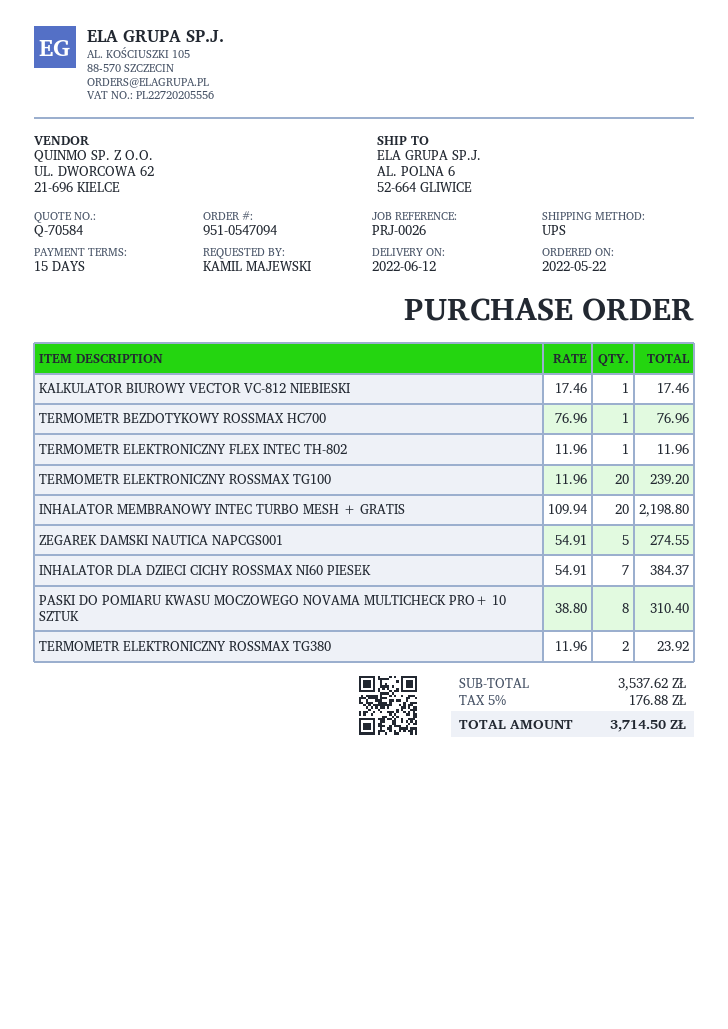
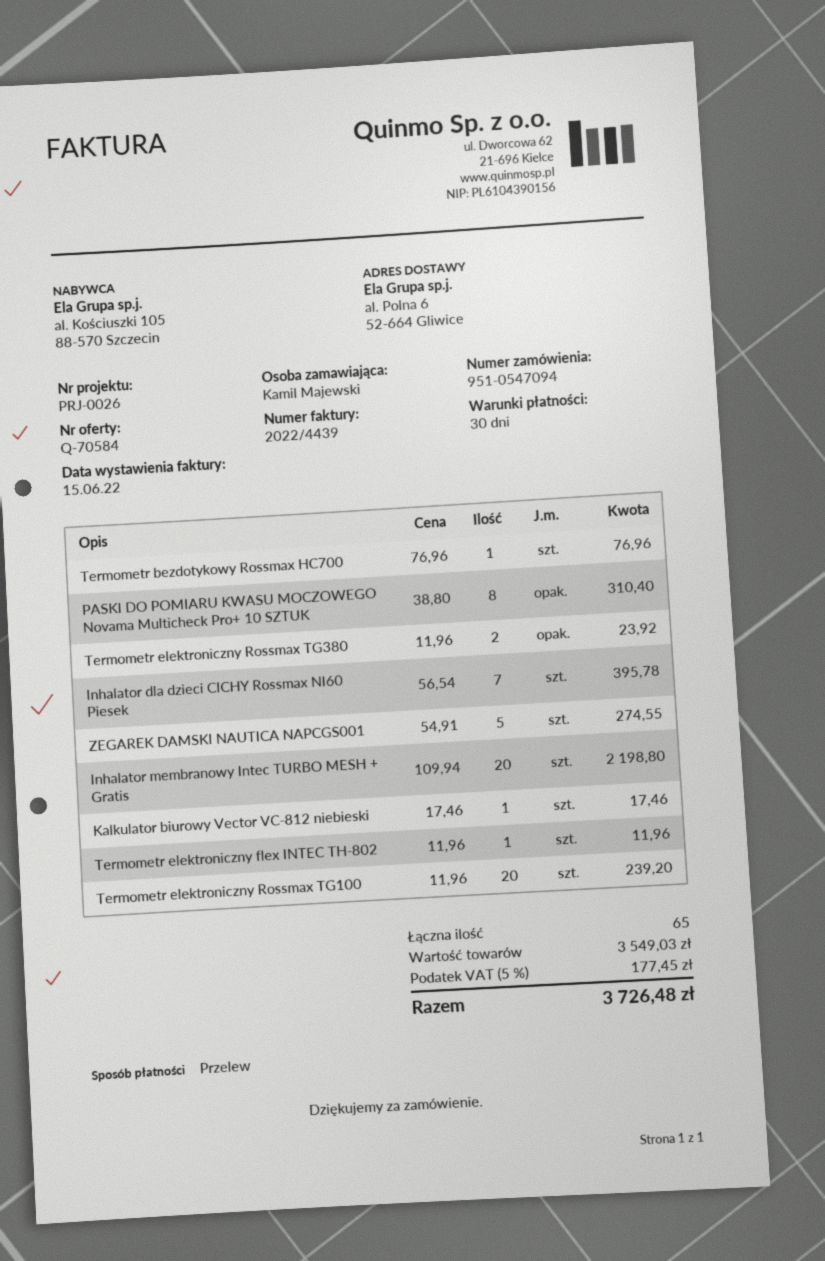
payment terms: 15 days -> 30 days
INHALATOR DLA DZIECI CICHY ROSSMAX NI60 PIESEK: 7 x 54.91 = 384.37 -> 7 x 56.54 = 395.78
subtotal: 3537.62 -> 3549.03
tax: 5% = 176.88 -> 5% = 177.45
total: 3714.50 -> 3726.48

